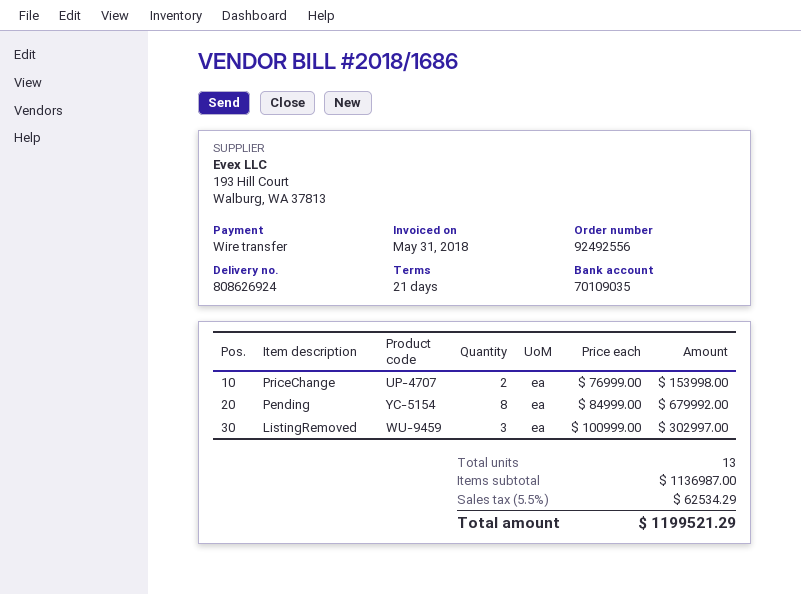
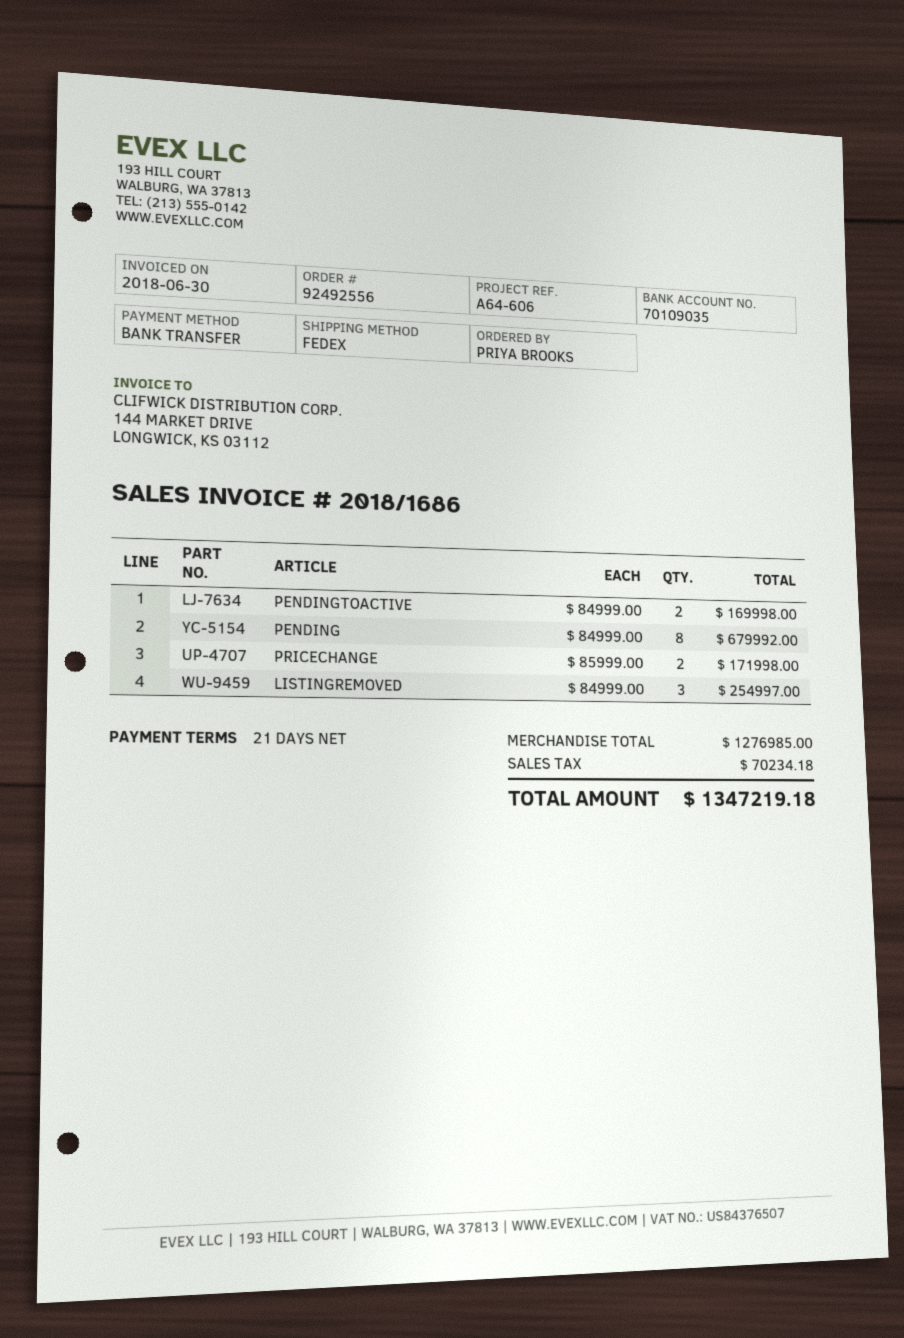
invoice date: 2018-05-31 -> 2018-06-30
PriceChange: 2 x 76999.00 = 153998.00 -> 2 x 85999.00 = 171998.00
ListingRemoved: 3 x 100999.00 = 302997.00 -> 3 x 84999.00 = 254997.00
PENDINGTOACTIVE: none -> 2 x 84999.00 = 169998.00
subtotal: 1136987.00 -> 1276985.00
tax: 62534.29 -> 70234.18
total: 1199521.29 -> 1347219.18

